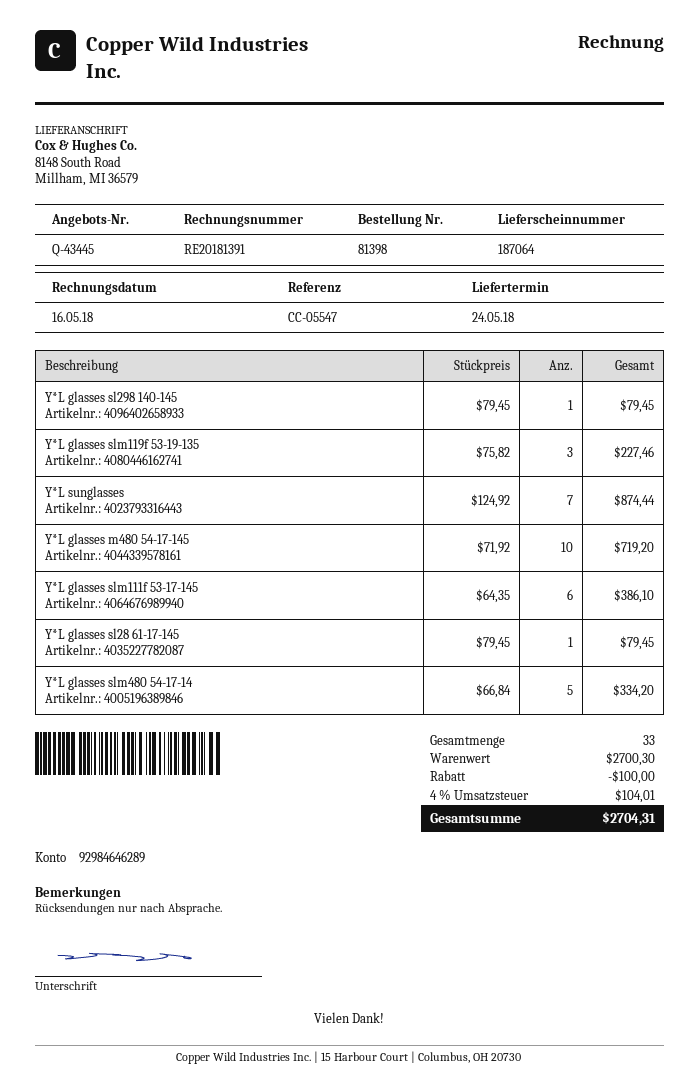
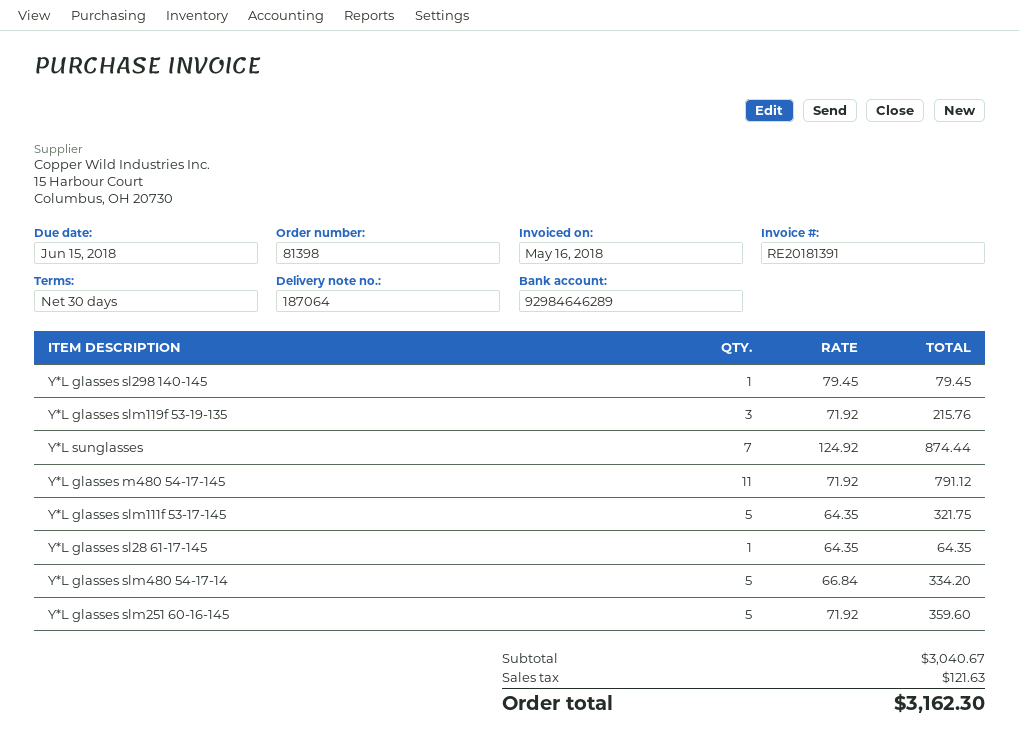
Y*L glasses slm119f 53-19-135: 3 x 75.82 = 227.46 -> 3 x 71.92 = 215.76
Y*L glasses m480 54-17-145: 10 x 71.92 = 719.20 -> 11 x 71.92 = 791.12
Y*L glasses slm111f 53-17-145: 6 x 64.35 = 386.10 -> 5 x 64.35 = 321.75
Y*L glasses sl28 61-17-145: 1 x 79.45 = 79.45 -> 1 x 64.35 = 64.35
Y*L glasses slm251 60-16-145: none -> 5 x 71.92 = 359.60
subtotal: 2700.30 -> 3040.67
discount: 100.00 -> none
tax: 104.01 -> 121.63
total: 2704.31 -> 3162.30

